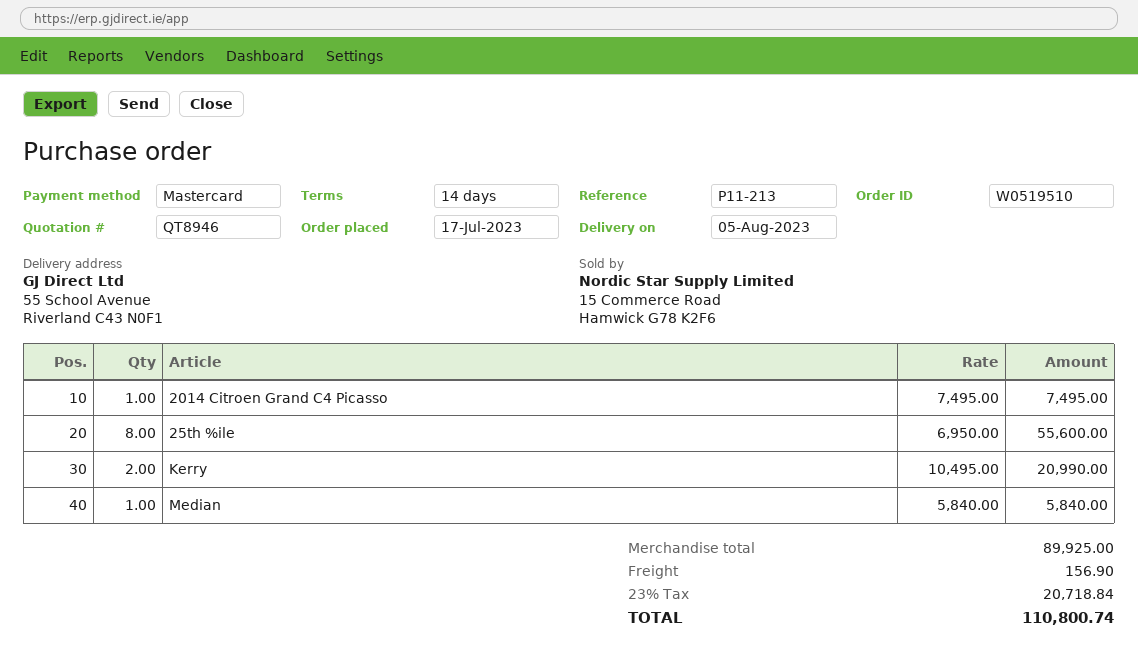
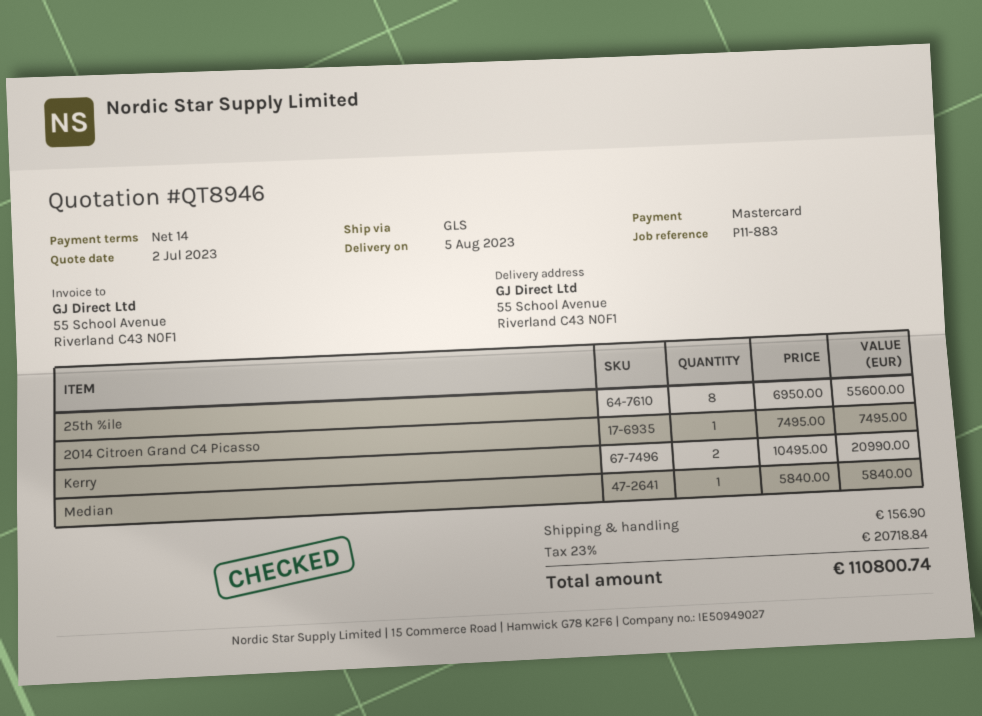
reference: P11-213 -> P11-883

